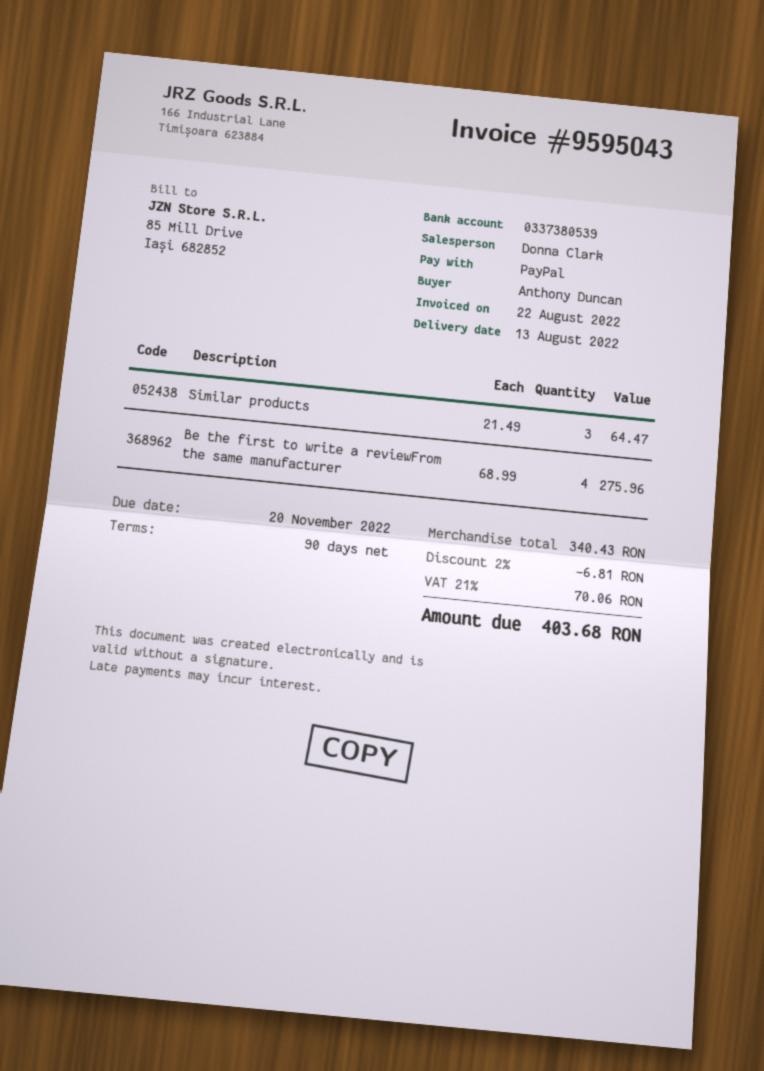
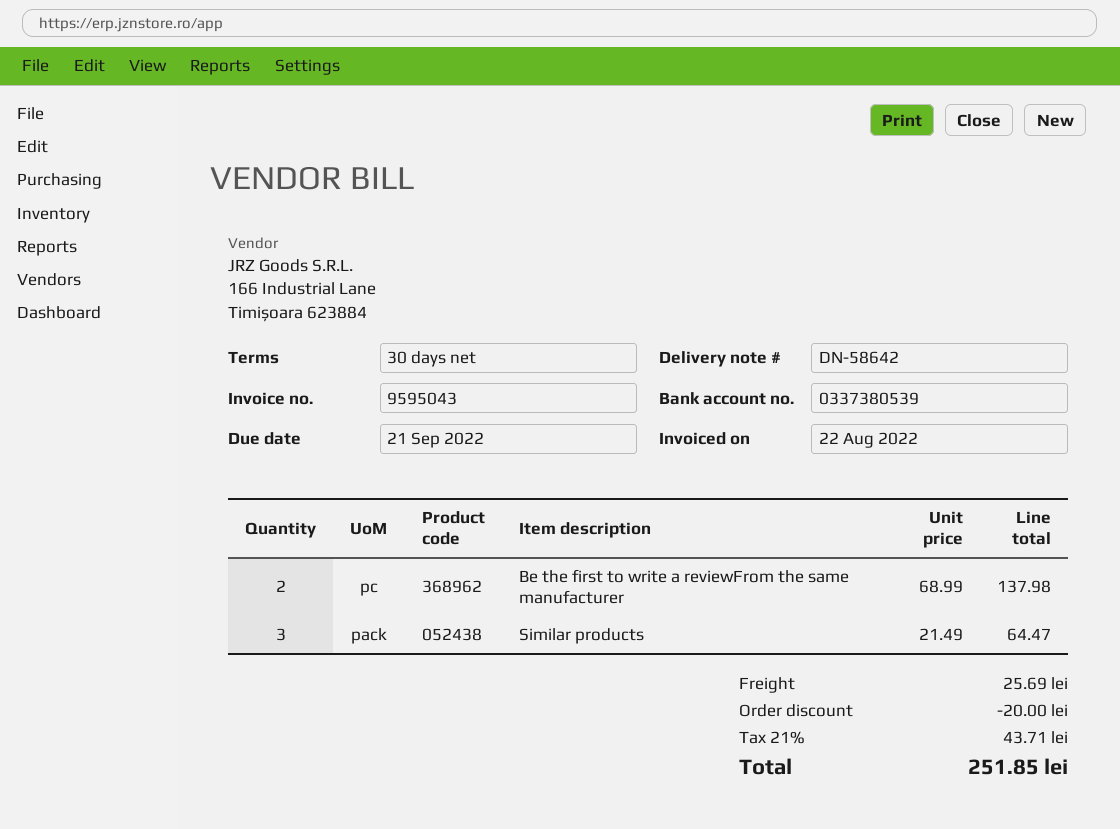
payment terms: 90 days -> 30 days
due date: 2022-11-20 -> 2022-09-21
Be the first to write a reviewFrom the same manufacturer: 4 x 68.99 = 275.96 -> 2 x 68.99 = 137.98
discount: 6.81 -> 20.00
shipping: none -> 25.69
tax: 21% = 70.06 -> 21% = 43.71
total: 403.68 -> 251.85

